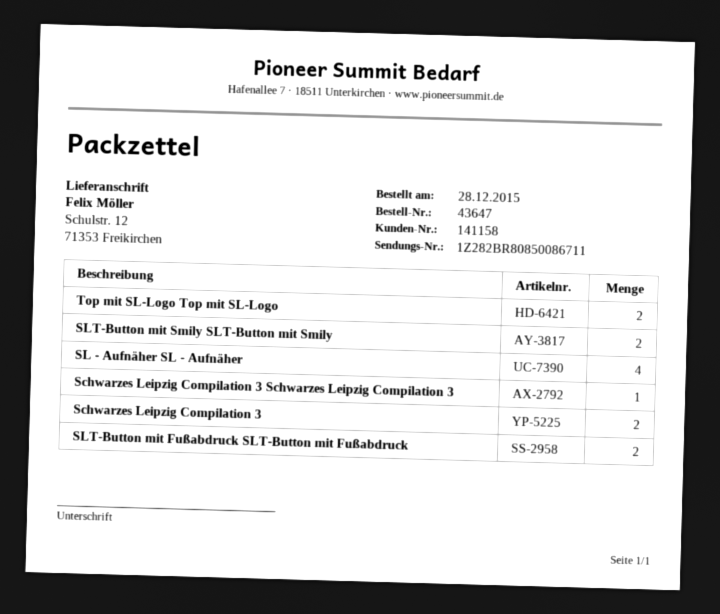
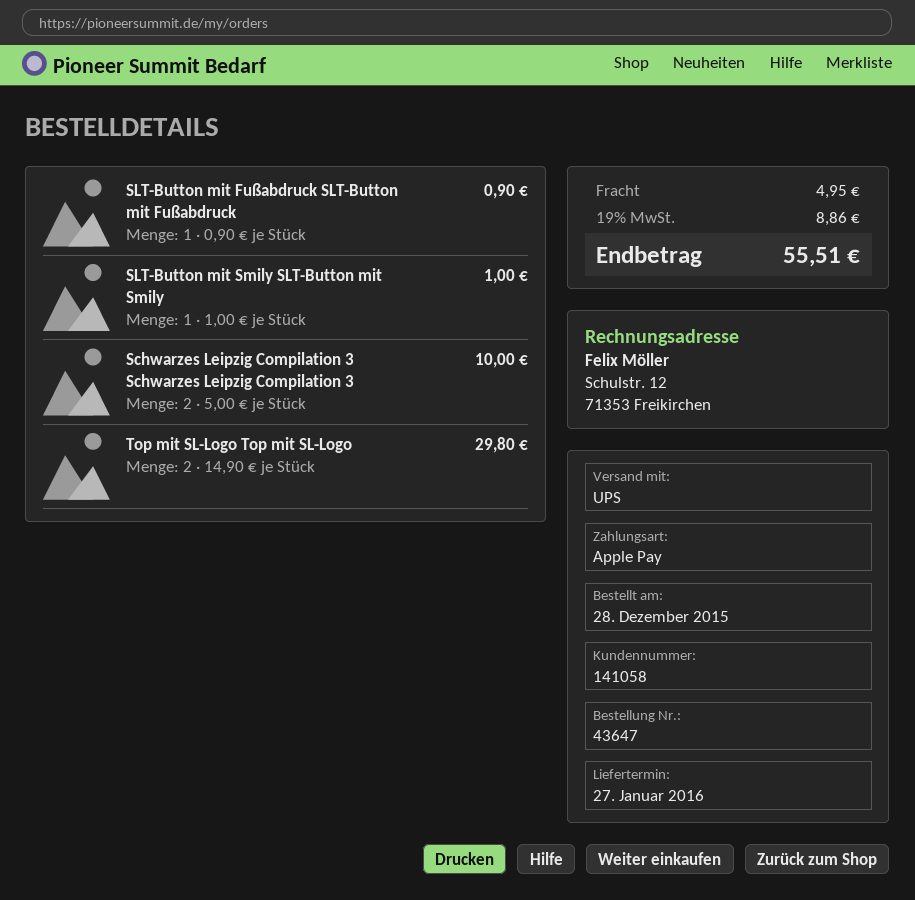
customer number: 141158 -> 141058
SLT-Button mit Smily SLT-Button mit Smily: 2 -> 1
SL - Aufnäher SL - Aufnäher: 4 -> none
Schwarzes Leipzig Compilation 3 Schwarzes Leipzig Compilation 3: 1 -> 2
Schwarzes Leipzig Compilation 3: 2 -> none
SLT-Button mit Fußabdruck SLT-Button mit Fußabdruck: 2 -> 1

